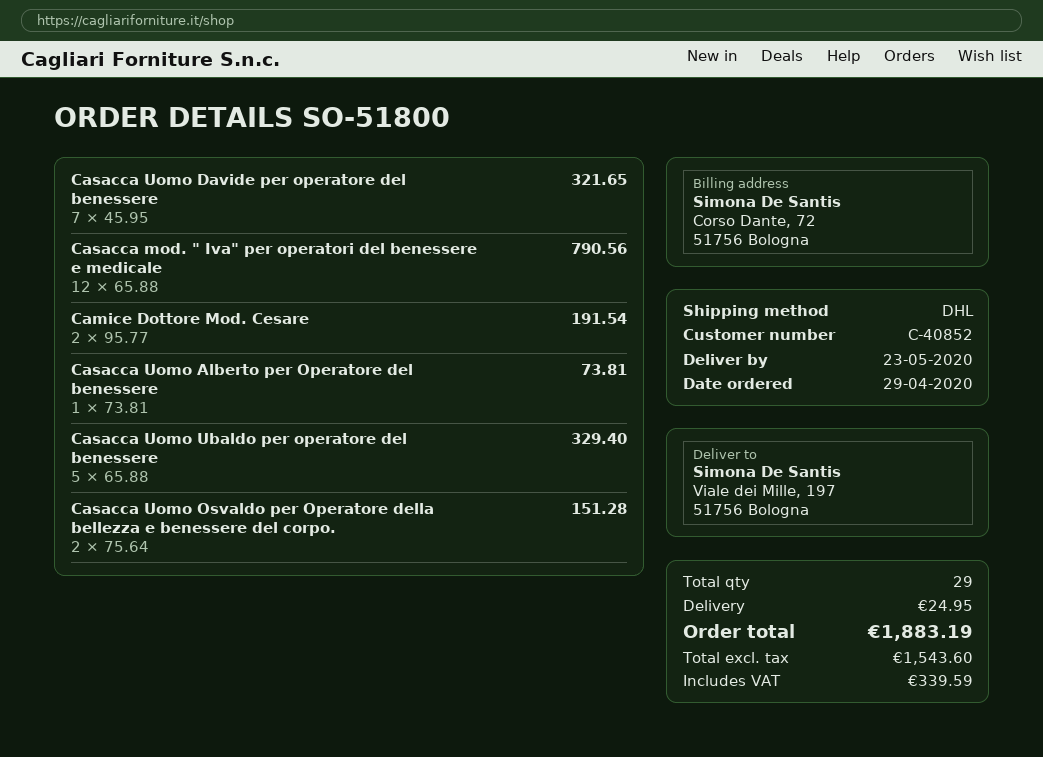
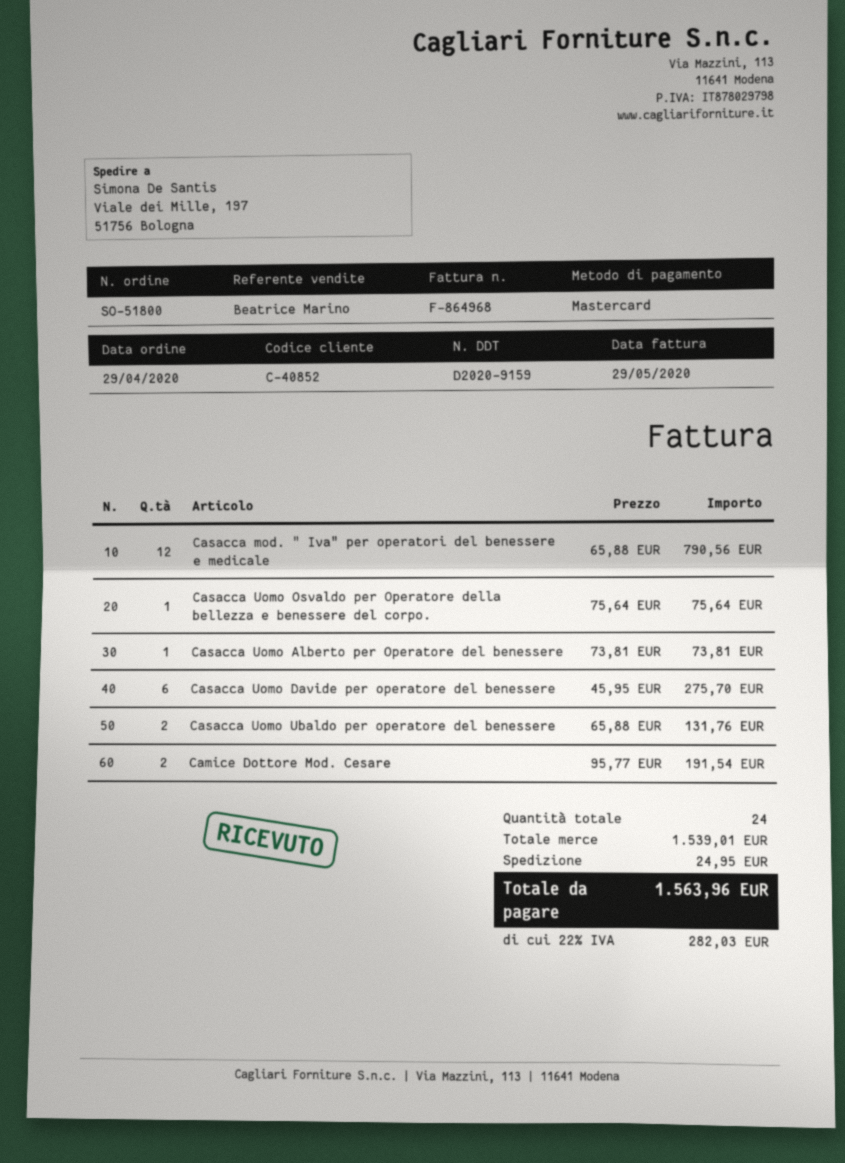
Casacca Uomo Davide per operatore del benessere: 7 x 45.95 = 321.65 -> 6 x 45.95 = 275.70
Casacca Uomo Ubaldo per operatore del benessere: 5 x 65.88 = 329.40 -> 2 x 65.88 = 131.76
Casacca Uomo Osvaldo per Operatore della bellezza e benessere del corpo.: 2 x 75.64 = 151.28 -> 1 x 75.64 = 75.64
total quantity: 29 -> 24
tax: 339.59 -> 282.03
total: 1883.19 -> 1563.96

